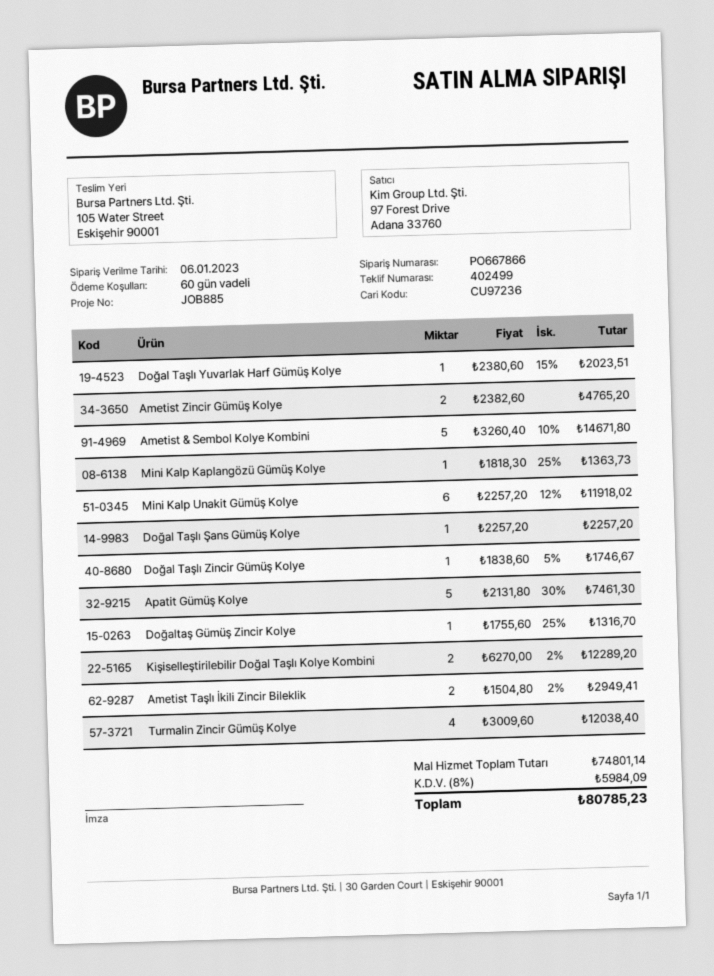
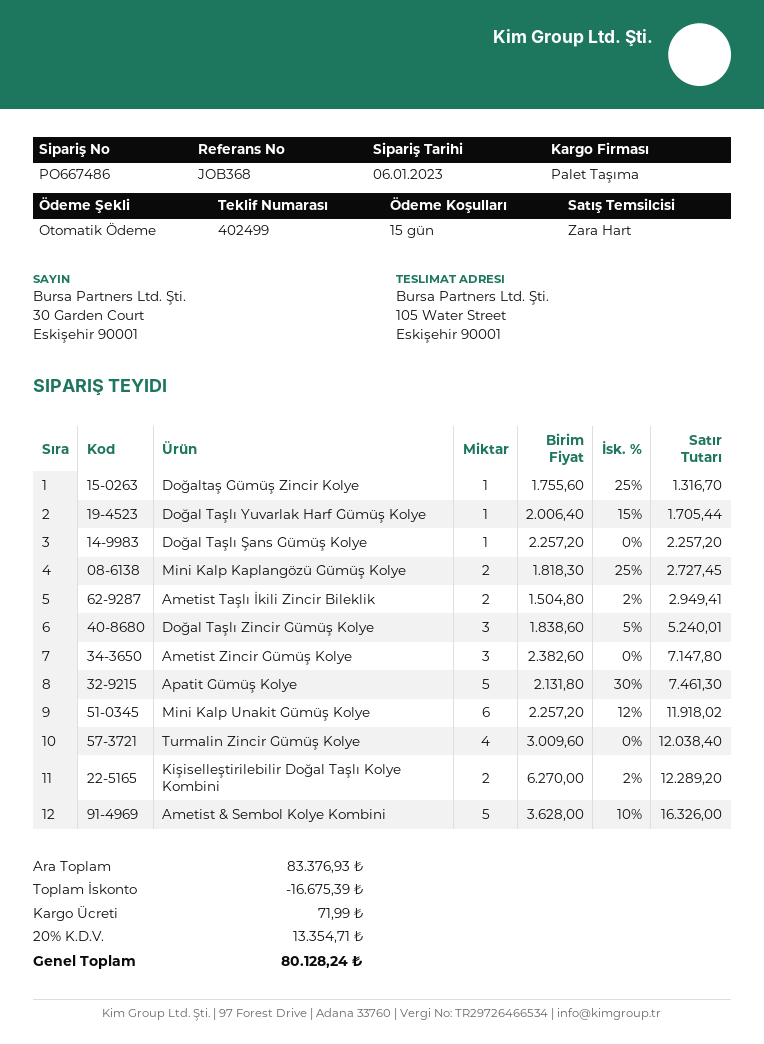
order number: PO667866 -> PO667486
payment terms: 60 days -> 15 days
reference: JOB885 -> JOB368
Doğal Taşlı Yuvarlak Harf Gümüş Kolye: 1 x 2380.60 - 15% = 2023.51 -> 1 x 2006.40 - 15% = 1705.44
Ametist Zincir Gümüş Kolye: 2 x 2382.60 = 4765.20 -> 3 x 2382.60 = 7147.80
Ametist & Sembol Kolye Kombini: 5 x 3260.40 - 10% = 14671.80 -> 5 x 3628.00 - 10% = 16326.00
Mini Kalp Kaplangözü Gümüş Kolye: 1 x 1818.30 - 25% = 1363.73 -> 2 x 1818.30 - 25% = 2727.45
Doğal Taşlı Zincir Gümüş Kolye: 1 x 1838.60 - 5% = 1746.67 -> 3 x 1838.60 - 5% = 5240.01
subtotal: 74801.14 -> 83376.93
discount: none -> 16675.39
shipping: none -> 71.99
tax: 8% = 5984.09 -> 20% = 13354.71
total: 80785.23 -> 80128.24

